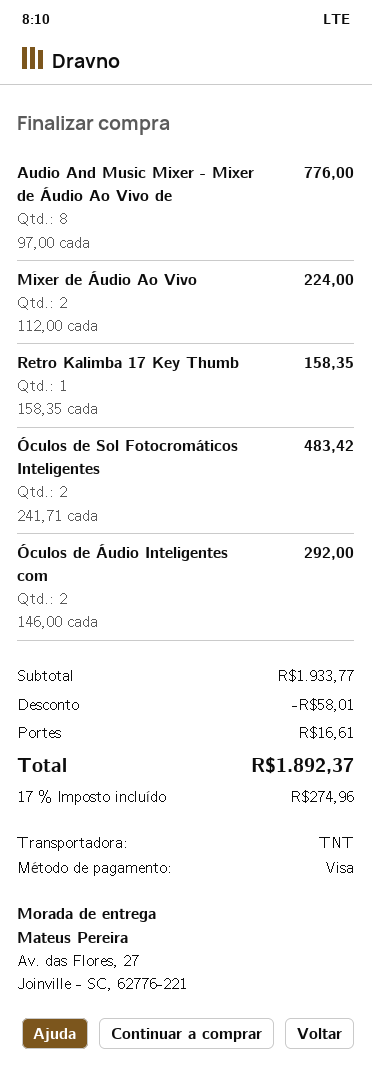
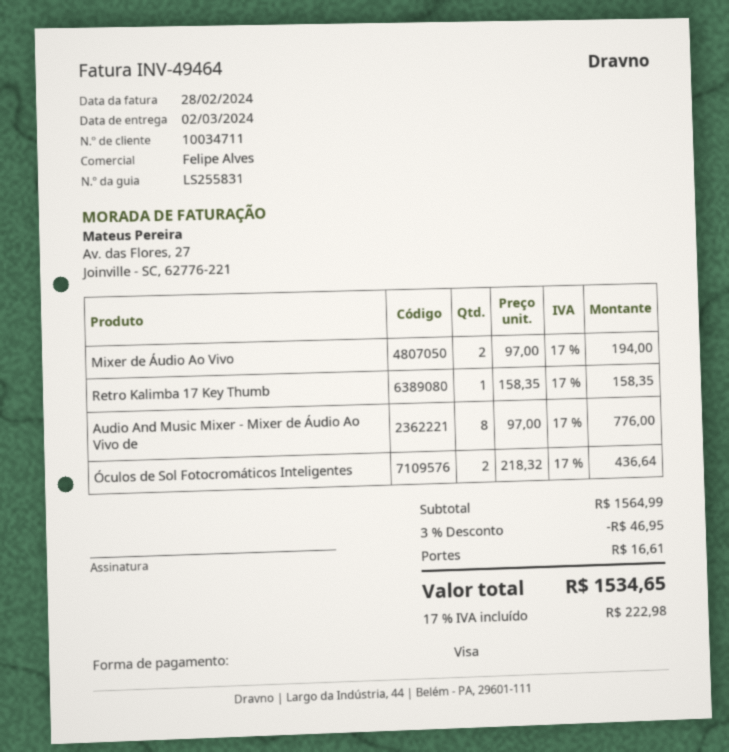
Mixer de Áudio Ao Vivo: 2 x 112.00 = 224.00 -> 2 x 97.00 = 194.00
Óculos de Sol Fotocromáticos Inteligentes: 2 x 241.71 = 483.42 -> 2 x 218.32 = 436.64
Óculos de Áudio Inteligentes com: 2 x 146.00 = 292.00 -> none
subtotal: 1933.77 -> 1564.99
discount: 58.01 -> 46.95
tax: 17% = 274.96 -> 17% = 222.98
total: 1892.37 -> 1534.65

